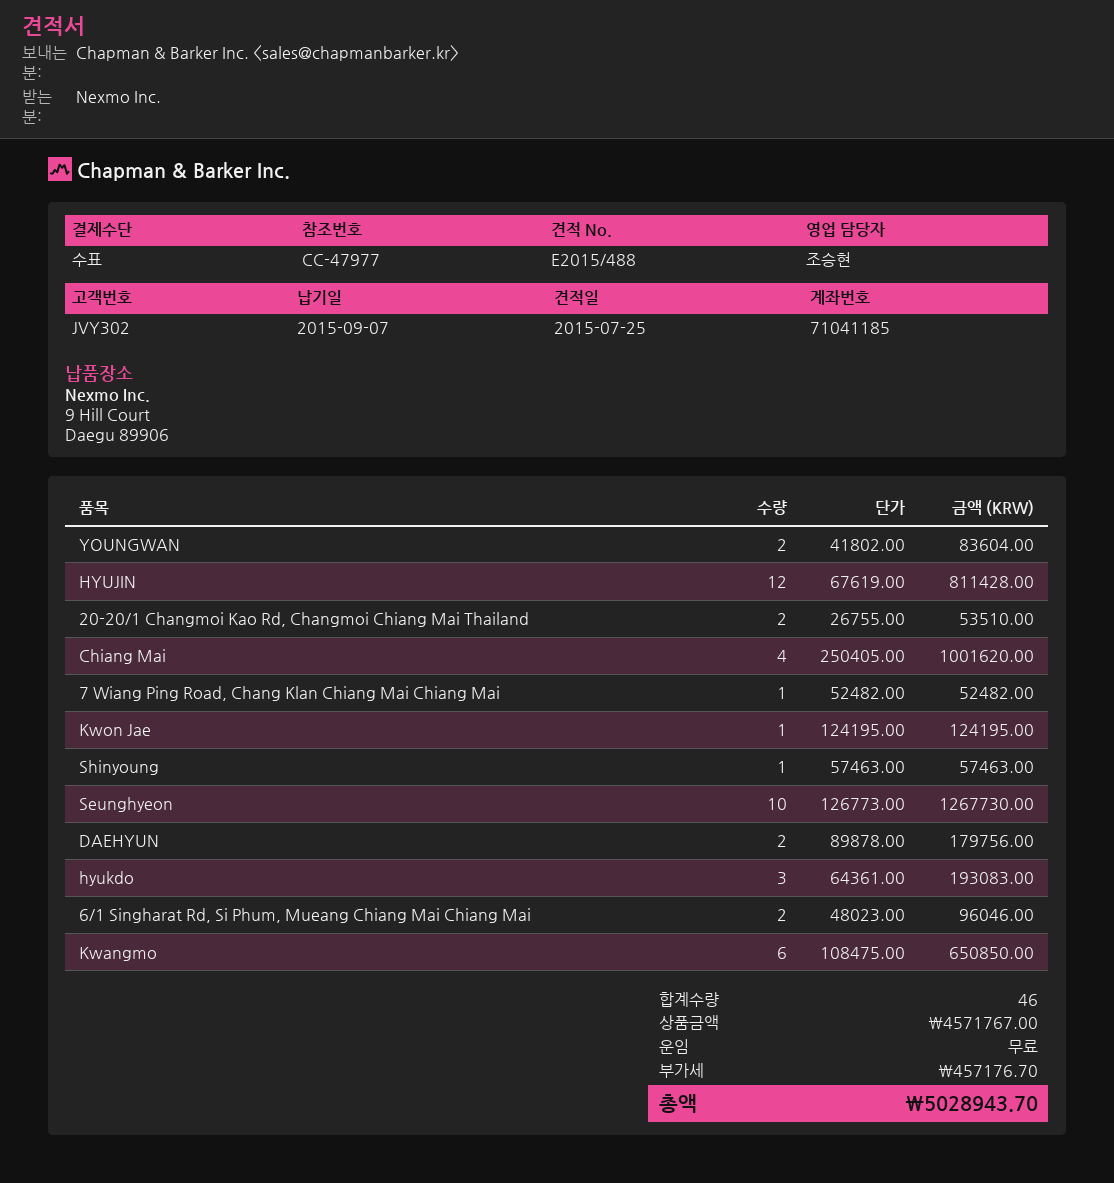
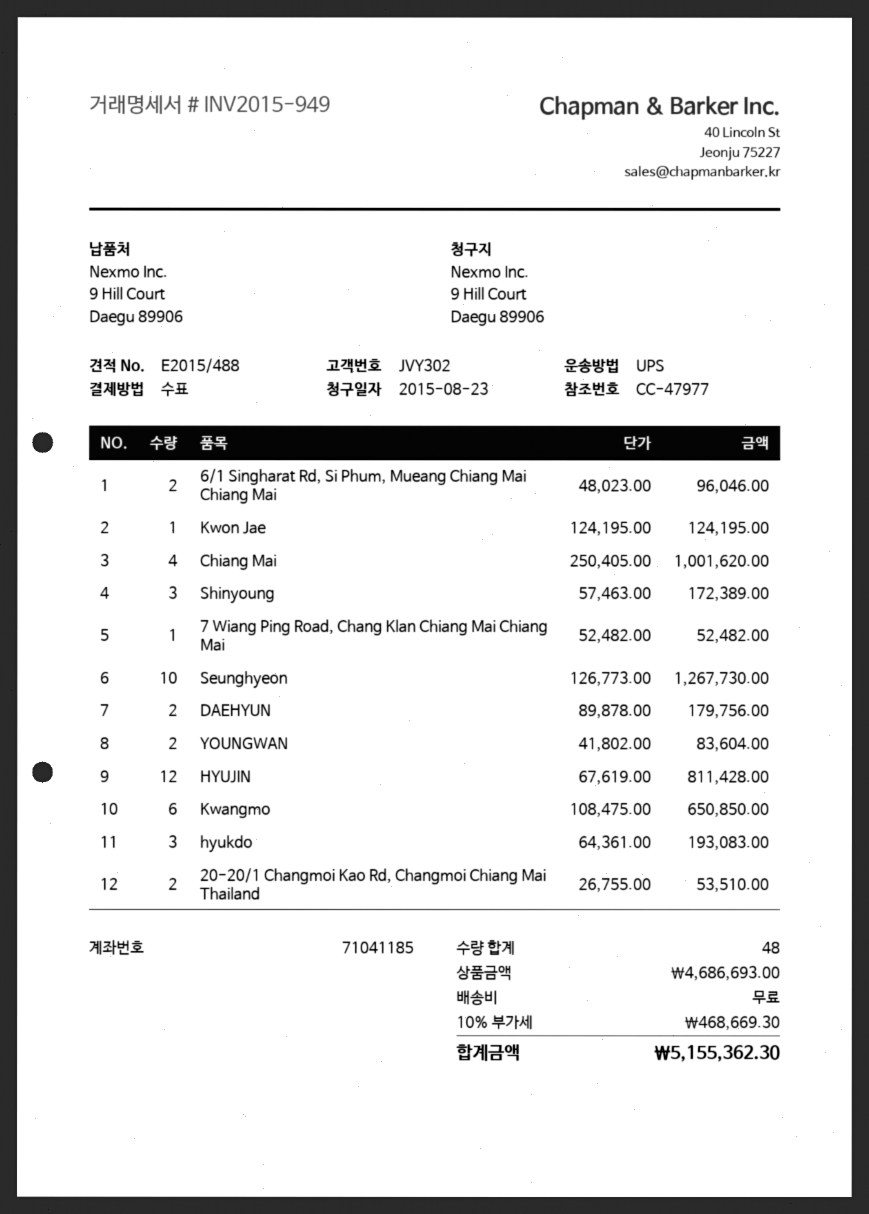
Shinyoung: 1 x 57463.00 = 57463.00 -> 3 x 57463.00 = 172389.00
total quantity: 46 -> 48
subtotal: 4571767.00 -> 4686693.00
tax: 457176.70 -> 468669.30
total: 5028943.70 -> 5155362.30

